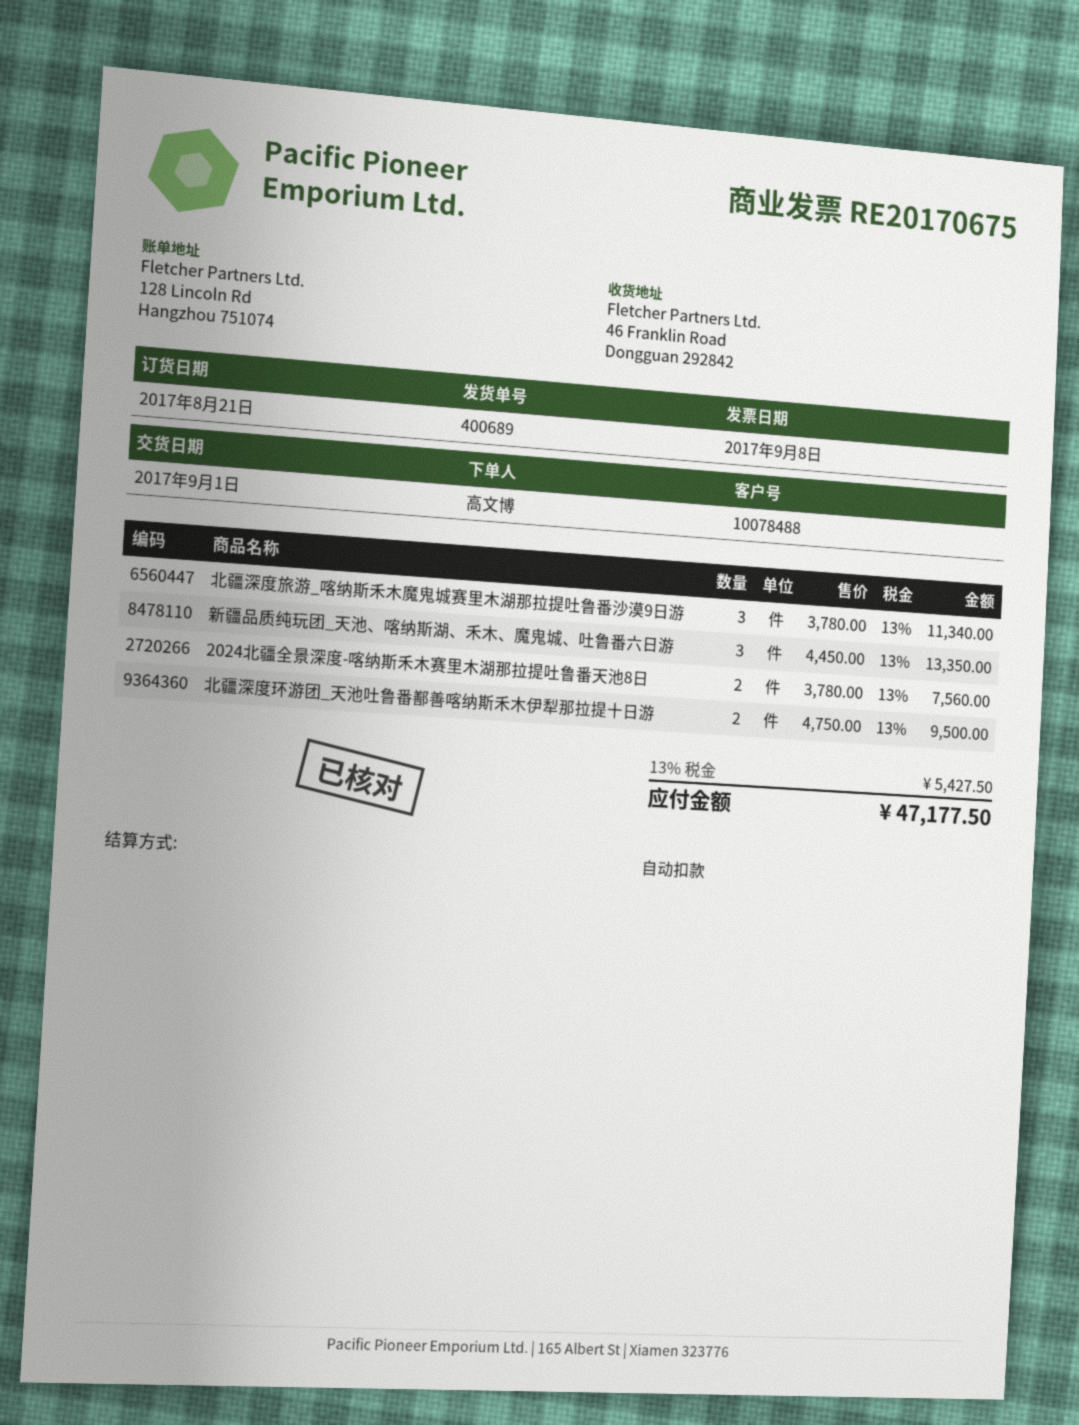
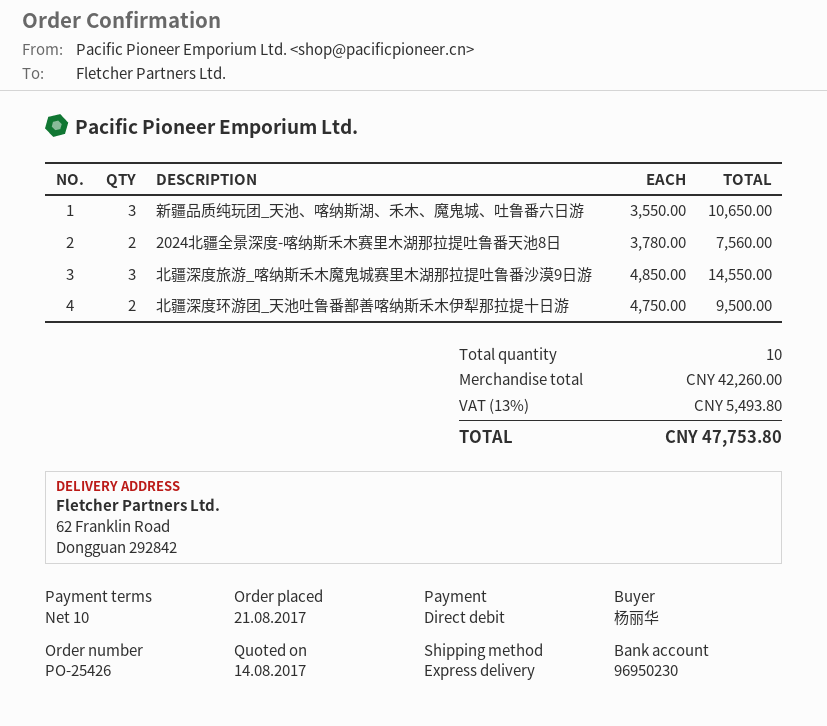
ordered by: 高文博 -> 杨丽华
ship to: 46 Franklin Road, Dongguan 292842 -> 62 Franklin Road, Dongguan 292842
北疆深度旅游_喀纳斯禾木魔鬼城赛里木湖那拉提吐鲁番沙漠9日游: 3 x 3780.00 = 11340.00 -> 3 x 4850.00 = 14550.00
新疆品质纯玩团_天池、喀纳斯湖、禾木、魔鬼城、吐鲁番六日游: 3 x 4450.00 = 13350.00 -> 3 x 3550.00 = 10650.00
tax: 13% = 5427.50 -> 13% = 5493.80
total: 47177.50 -> 47753.80

